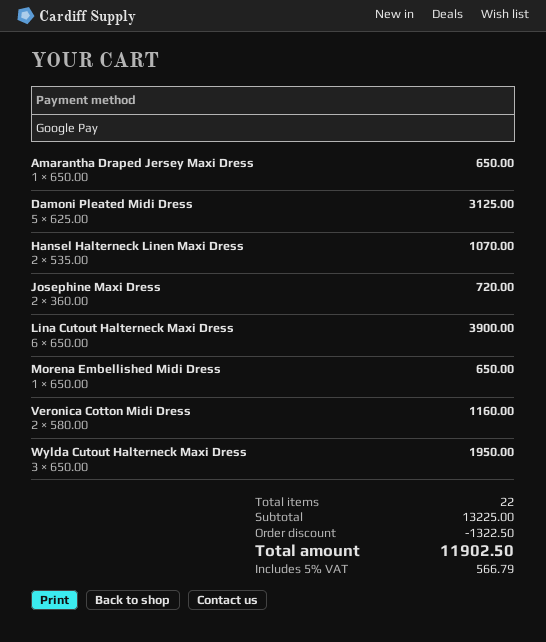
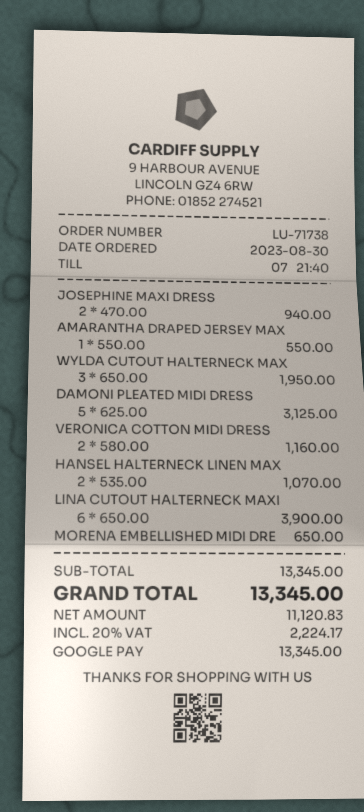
Amarantha Draped Jersey Maxi Dress: 1 x 650.00 = 650.00 -> 1 x 550.00 = 550.00
Josephine Maxi Dress: 2 x 360.00 = 720.00 -> 2 x 470.00 = 940.00
subtotal: 13225.00 -> 13345.00
discount: 1322.50 -> none
tax: 5% = 566.79 -> 20% = 2224.17
total: 11902.50 -> 13345.00

